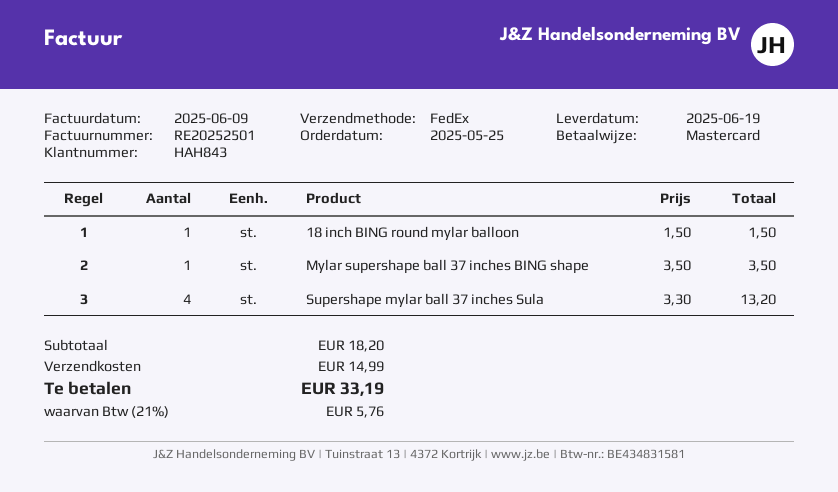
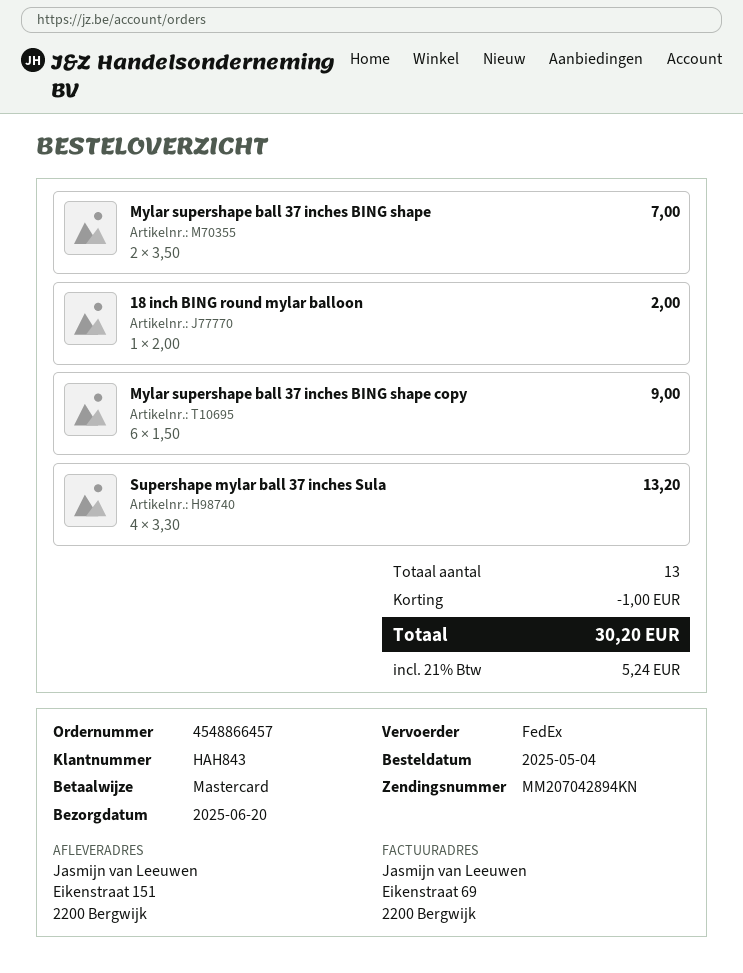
order date: 2025-05-25 -> 2025-05-04
delivery date: 2025-06-19 -> 2025-06-20
18 inch BING round mylar balloon: 1 x 1.50 = 1.50 -> 1 x 2.00 = 2.00
Mylar supershape ball 37 inches BING shape: 1 x 3.50 = 3.50 -> 2 x 3.50 = 7.00
Mylar supershape ball 37 inches BING shape copy: none -> 6 x 1.50 = 9.00
discount: none -> 1.00
shipping: 14.99 -> none
tax: 21% = 5.76 -> 21% = 5.24
total: 33.19 -> 30.20

